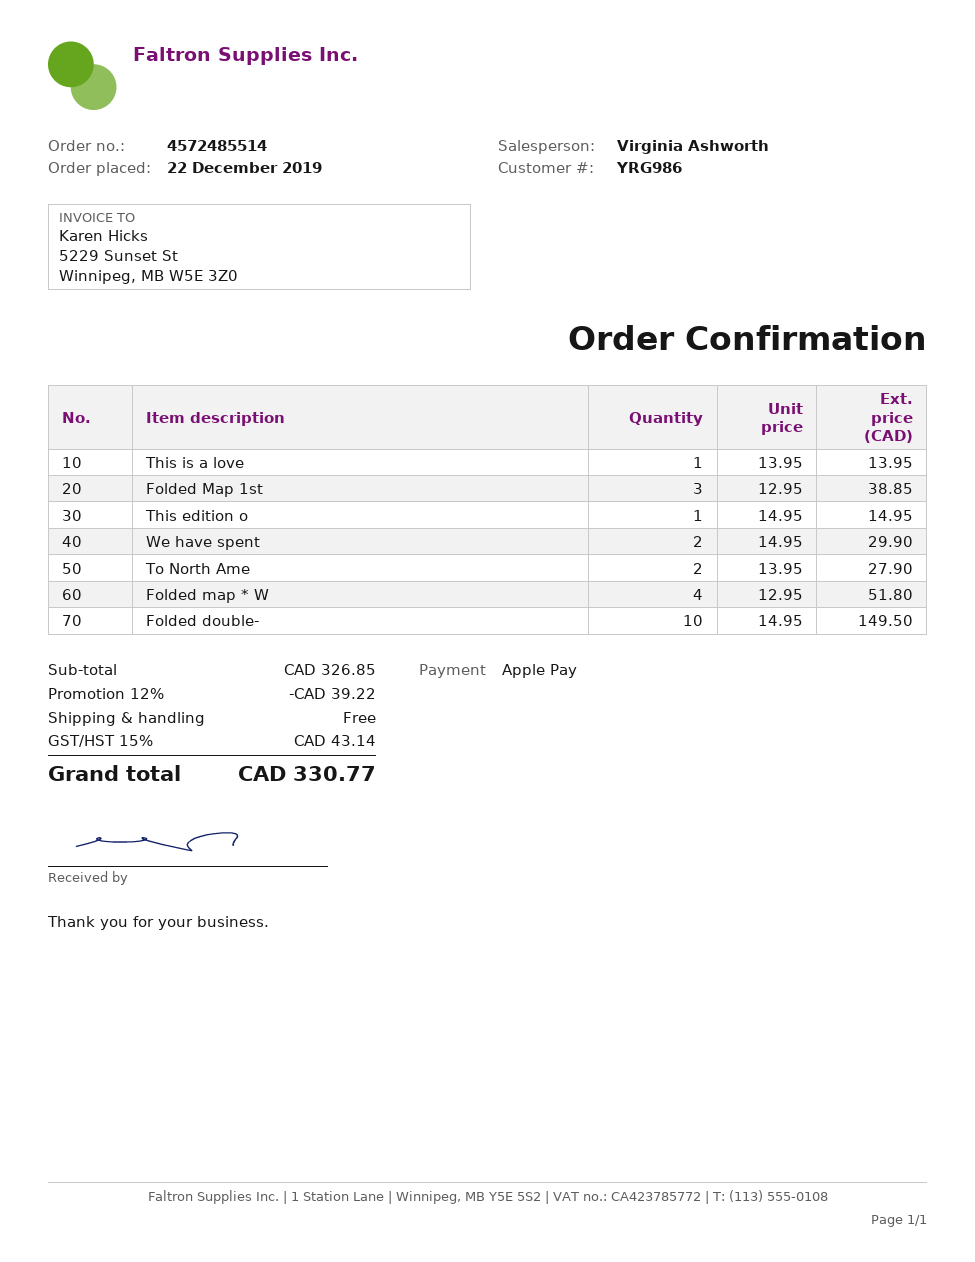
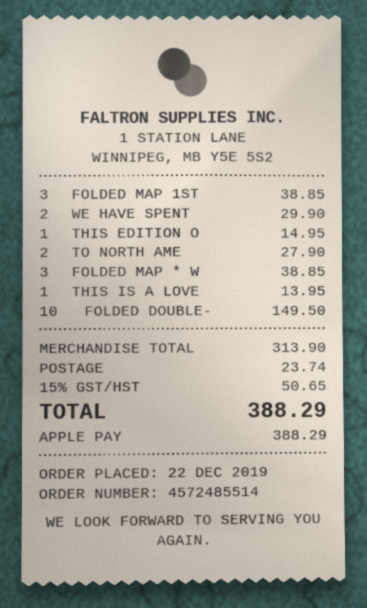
Folded map * W: 4 for 51.80 -> 3 for 38.85
subtotal: 326.85 -> 313.90
discount: 12% = 39.22 -> none
shipping: 0.00 -> 23.74
tax: 15% = 43.14 -> 15% = 50.65
total: 330.77 -> 388.29

